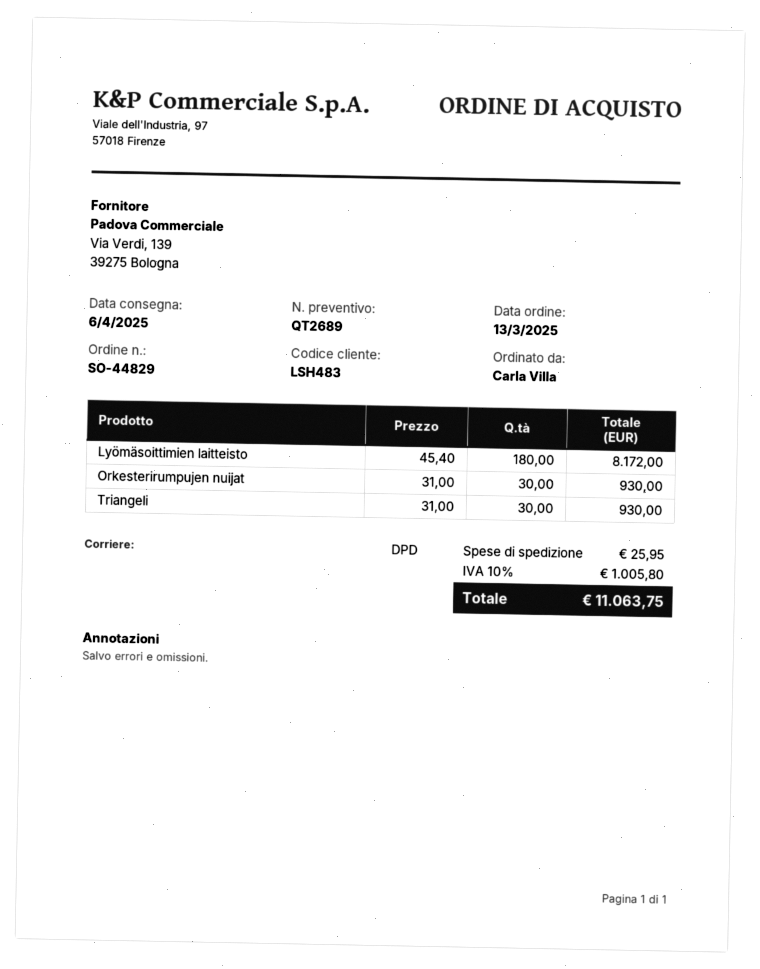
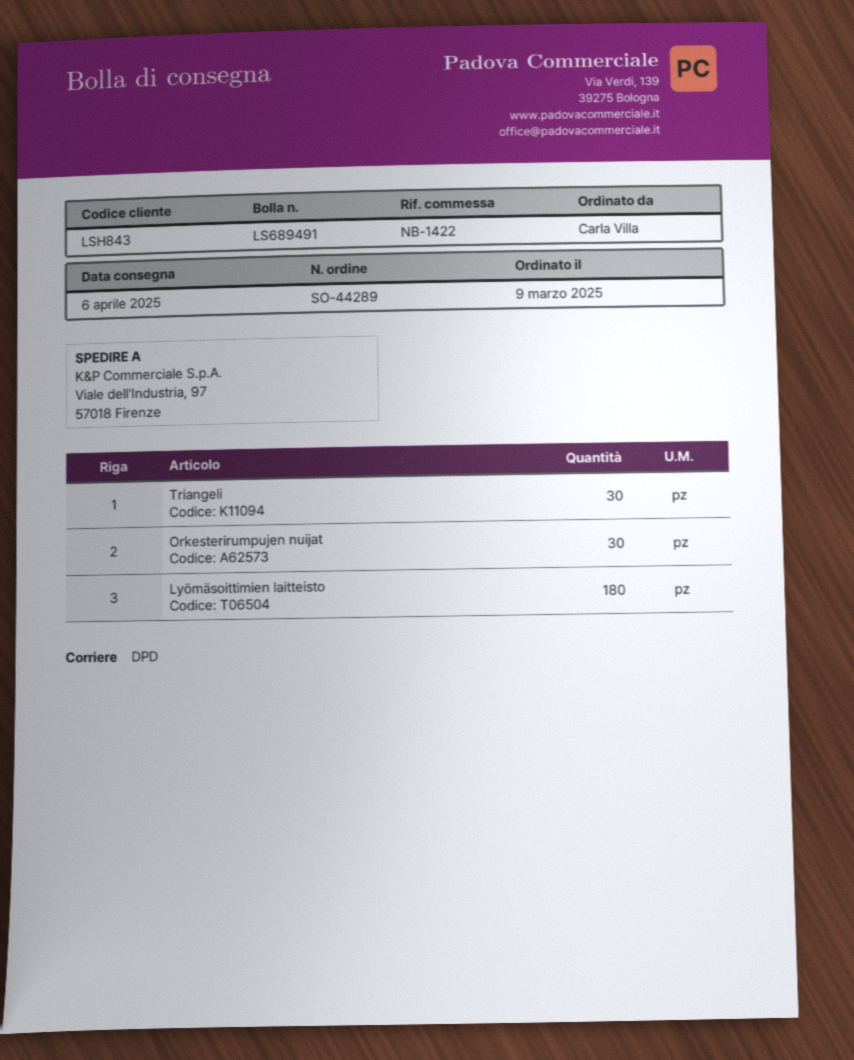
order number: SO-44829 -> SO-44289
order date: 2025-03-13 -> 2025-03-09
customer number: LSH483 -> LSH843

